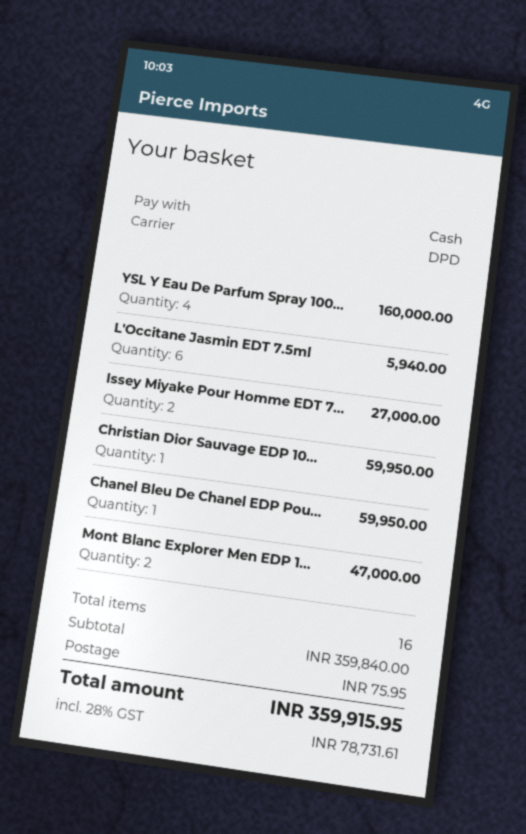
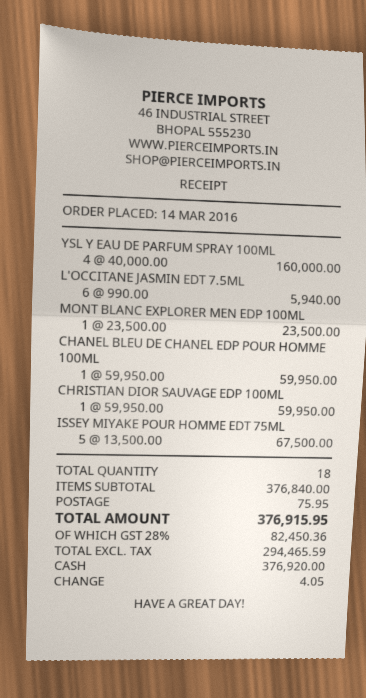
Issey Miyake Pour Homme EDT 7...: 2 for 27000.00 -> 5 for 67500.00
Mont Blanc Explorer Men EDP 1...: 2 for 47000.00 -> 1 for 23500.00
total quantity: 16 -> 18
subtotal: 359840.00 -> 376840.00
tax: 28% = 78731.61 -> 28% = 82450.36
total: 359915.95 -> 376915.95

